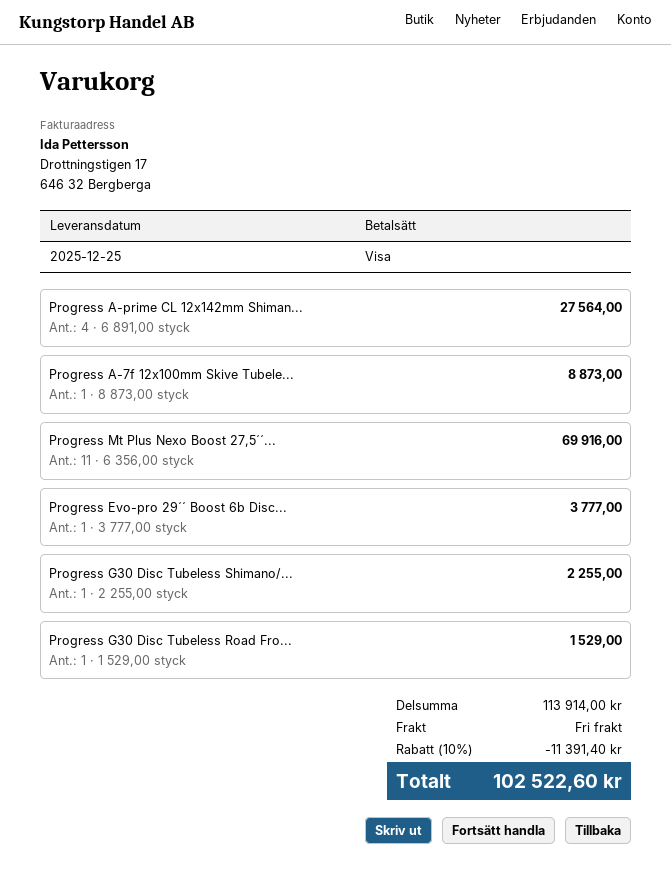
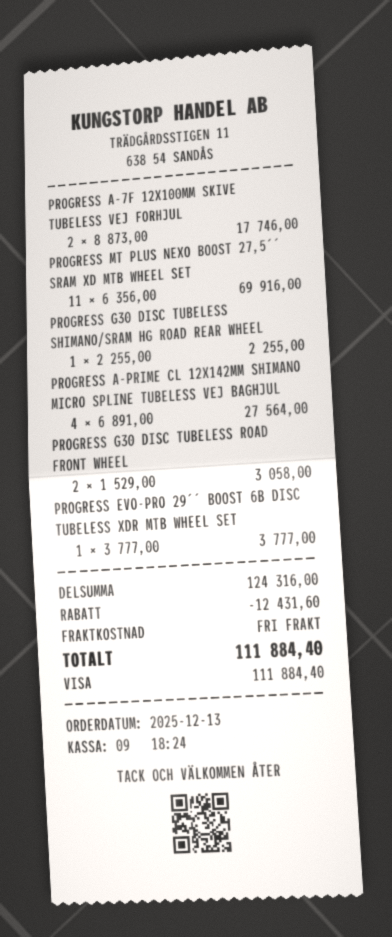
Progress A-7f 12x100mm Skive Tubele...: 1 x 8873.00 = 8873.00 -> 2 x 8873.00 = 17746.00
Progress G30 Disc Tubeless Road Fro...: 1 x 1529.00 = 1529.00 -> 2 x 1529.00 = 3058.00
subtotal: 113914.00 -> 124316.00
discount: 11391.40 -> 12431.60
total: 102522.60 -> 111884.40

